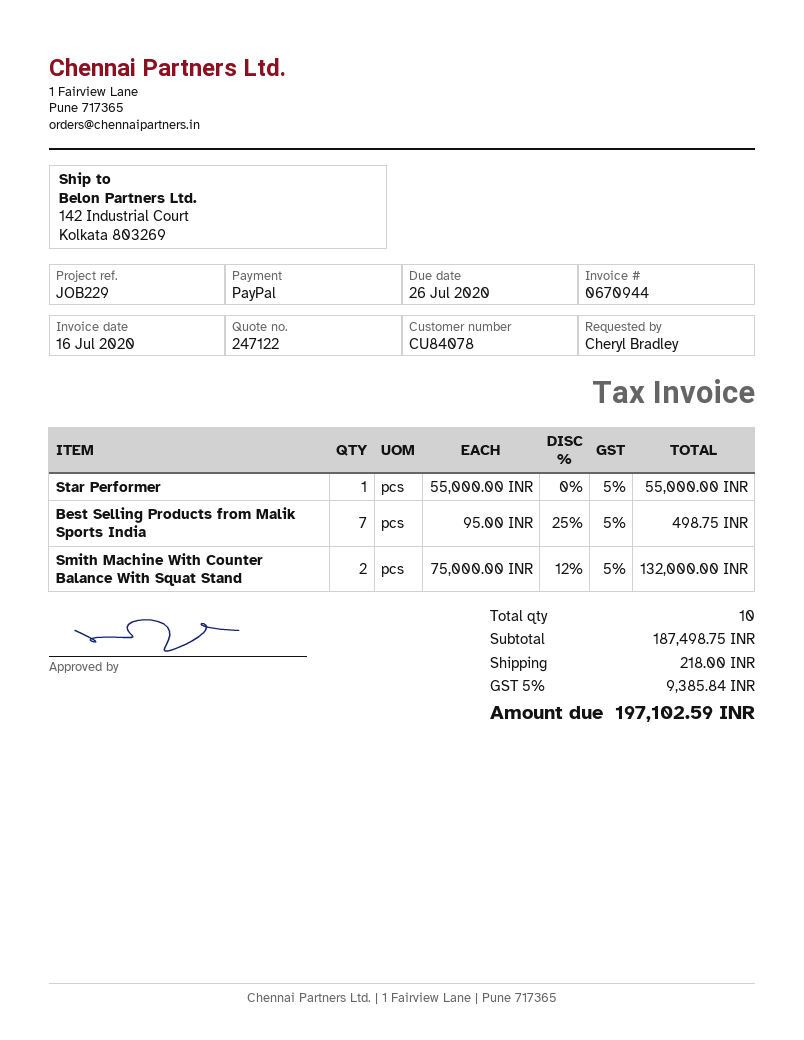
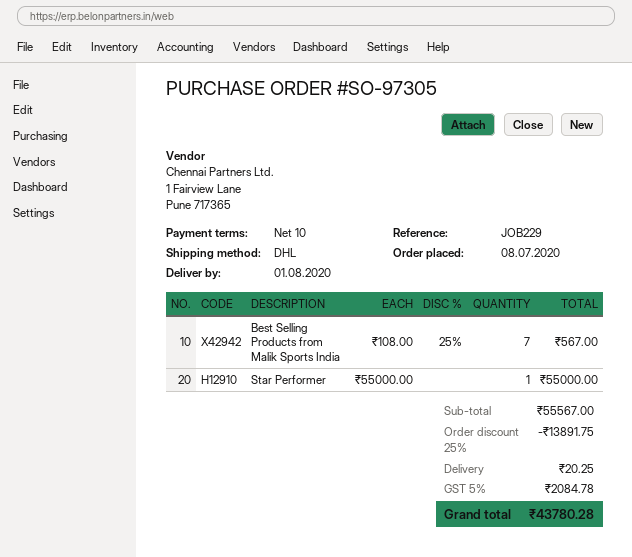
Best Selling Products from Malik Sports India: 7 x 95.00 - 25% = 498.75 -> 7 x 108.00 - 25% = 567.00
Smith Machine With Counter Balance With Squat Stand: 2 x 75000.00 - 12% = 132000.00 -> none
subtotal: 187498.75 -> 55567.00
discount: none -> 25% = 13891.75
shipping: 218.00 -> 20.25
tax: 5% = 9385.84 -> 5% = 2084.78
total: 197102.59 -> 43780.28

